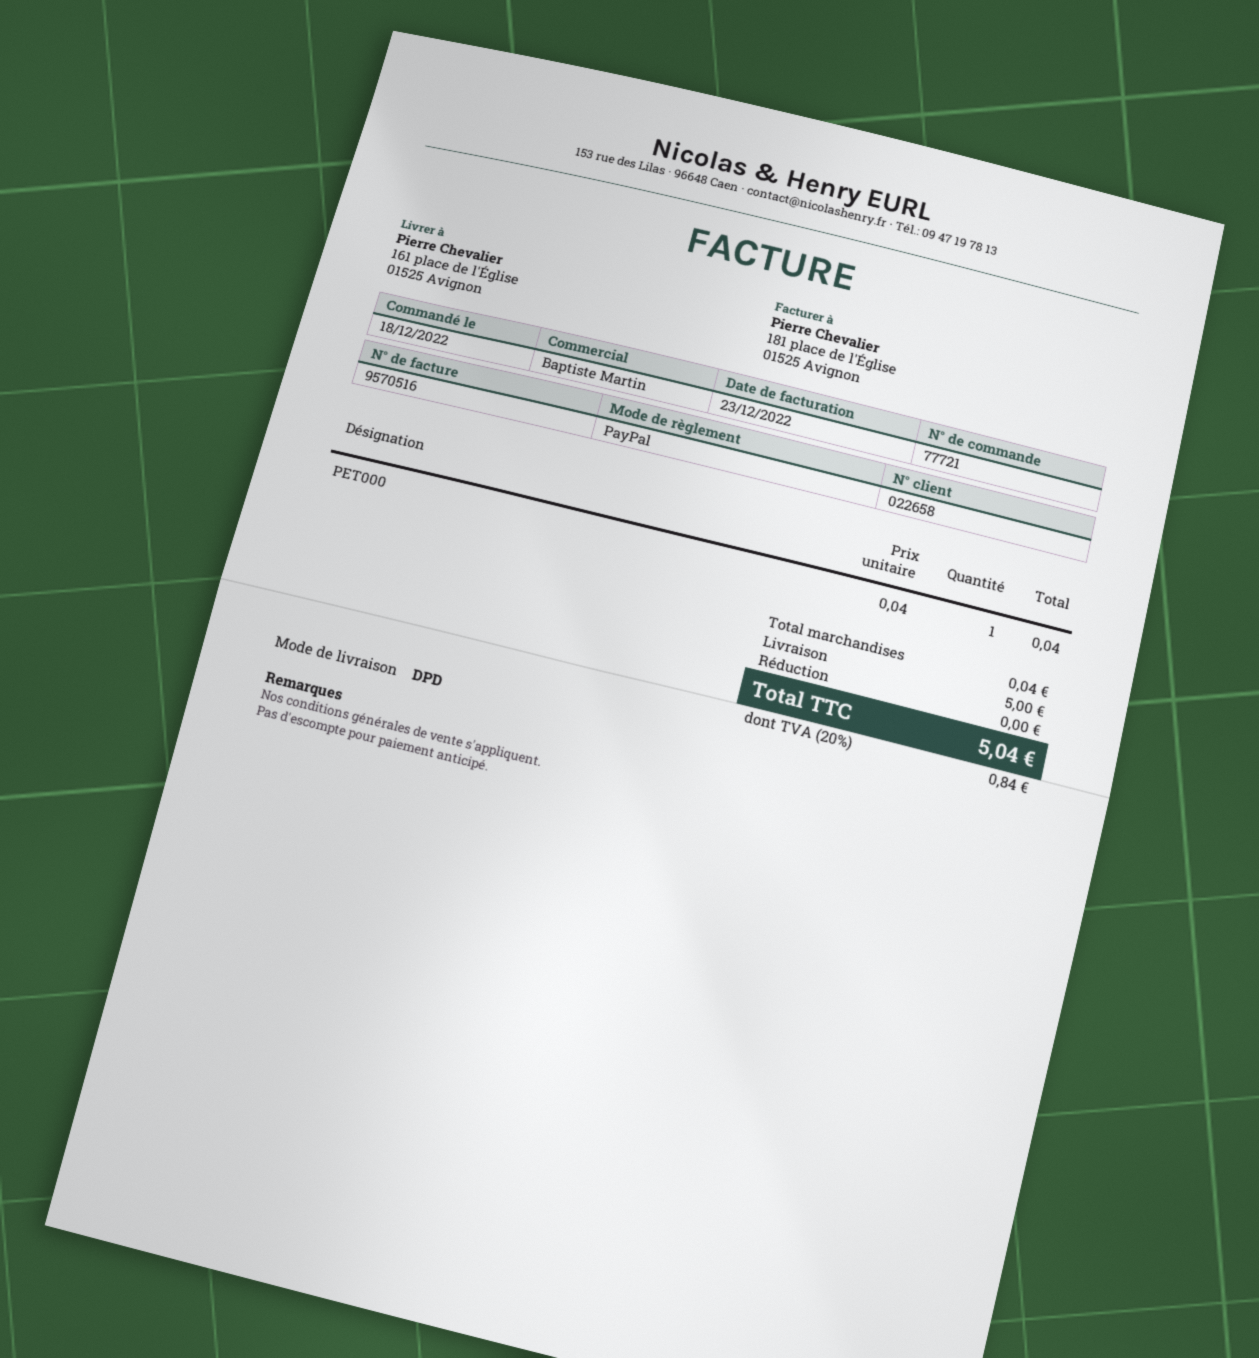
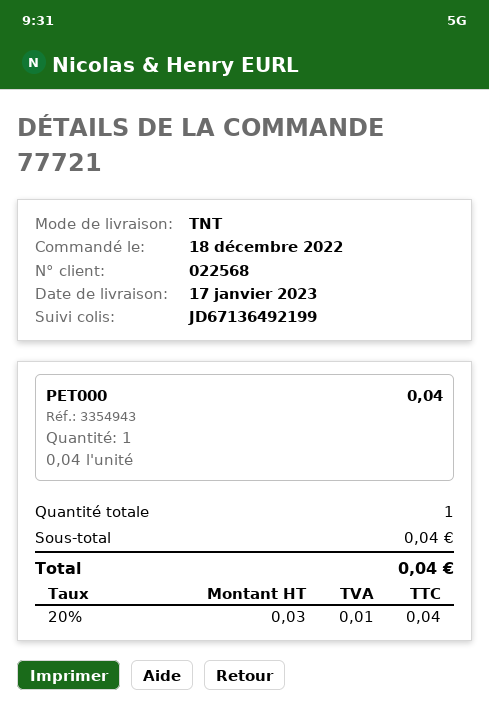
customer number: 022658 -> 022568
shipping method: DPD -> TNT
discount: 0.00 -> none
shipping: 5.00 -> none
tax: 20% = 0.84 -> 20% = 0.01
total: 5.04 -> 0.04

